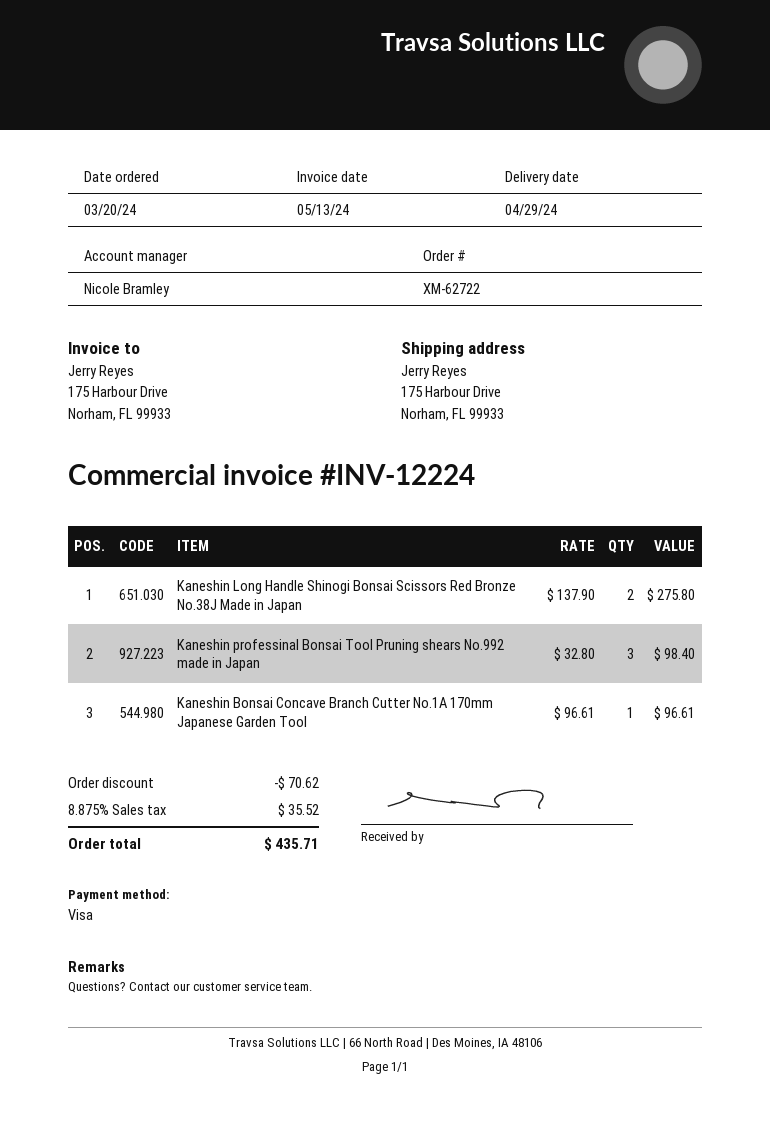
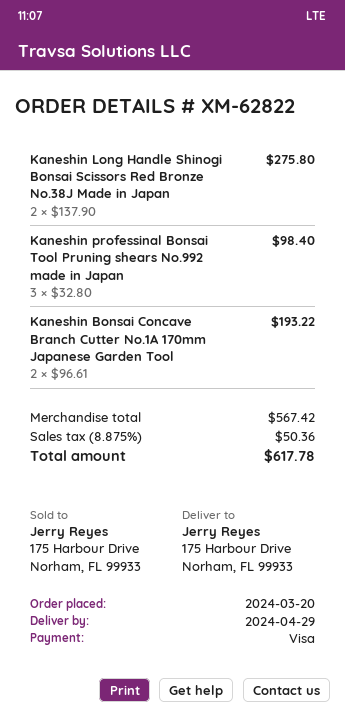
order number: XM-62722 -> XM-62822
Kaneshin Bonsai Concave Branch Cutter No.1A 170mm Japanese Garden Tool: 1 x 96.61 = 96.61 -> 2 x 96.61 = 193.22
discount: 70.62 -> none
tax: 8.875% = 35.52 -> 8.875% = 50.36
total: 435.71 -> 617.78

